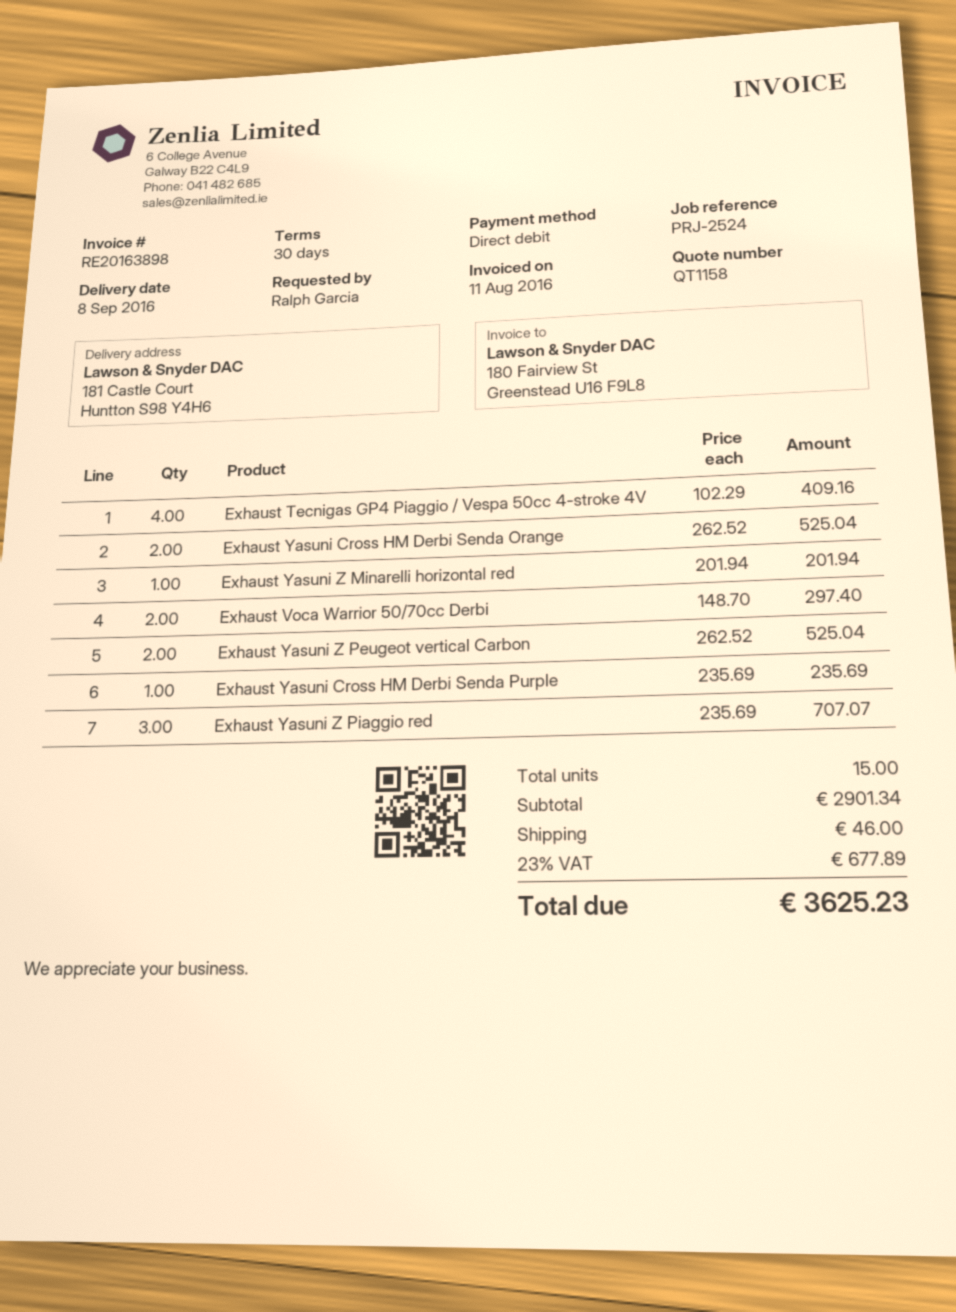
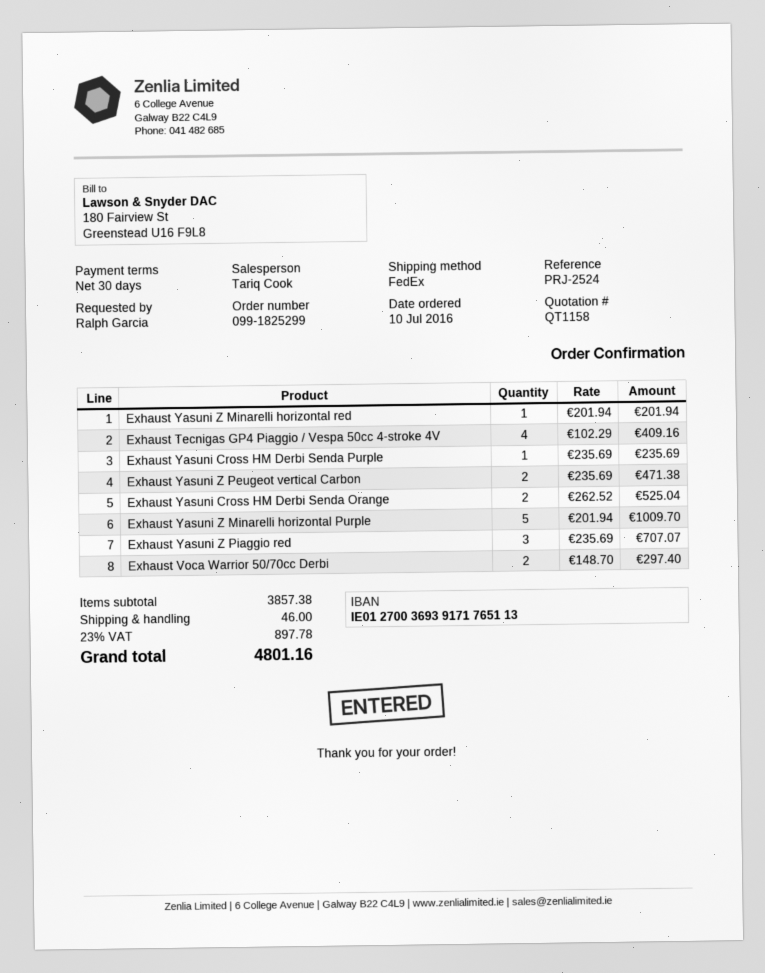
Exhaust Yasuni Z Peugeot vertical Carbon: 2 x 262.52 = 525.04 -> 2 x 235.69 = 471.38
Exhaust Yasuni Z Minarelli horizontal Purple: none -> 5 x 201.94 = 1009.70
subtotal: 2901.34 -> 3857.38
tax: 23% = 677.89 -> 23% = 897.78
total: 3625.23 -> 4801.16

